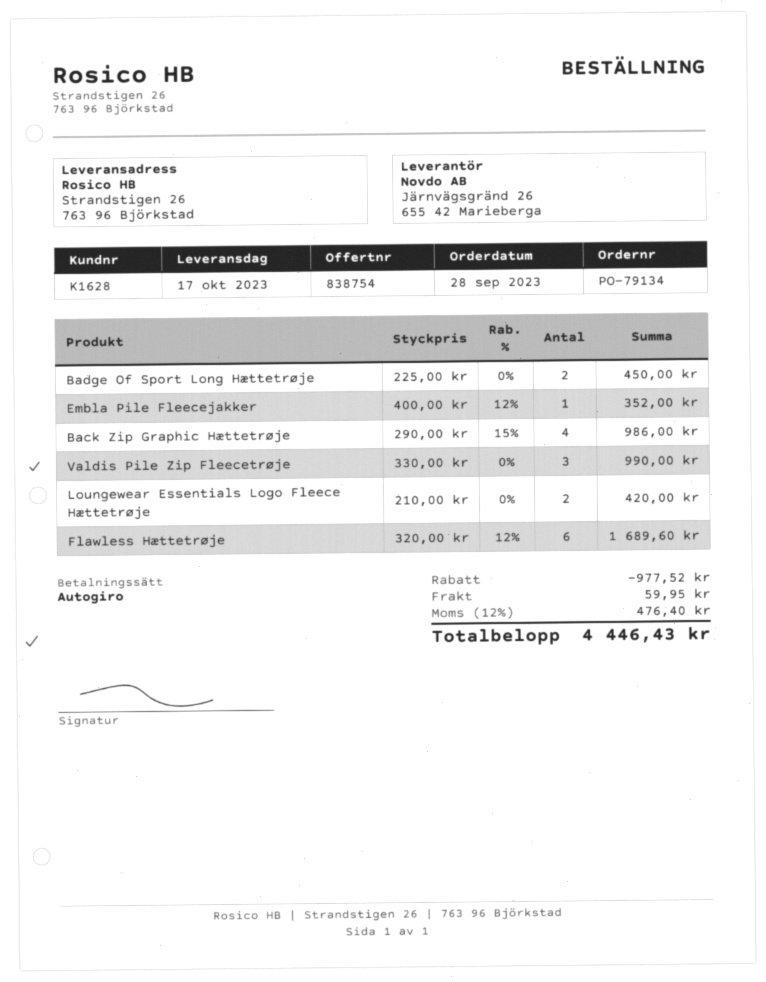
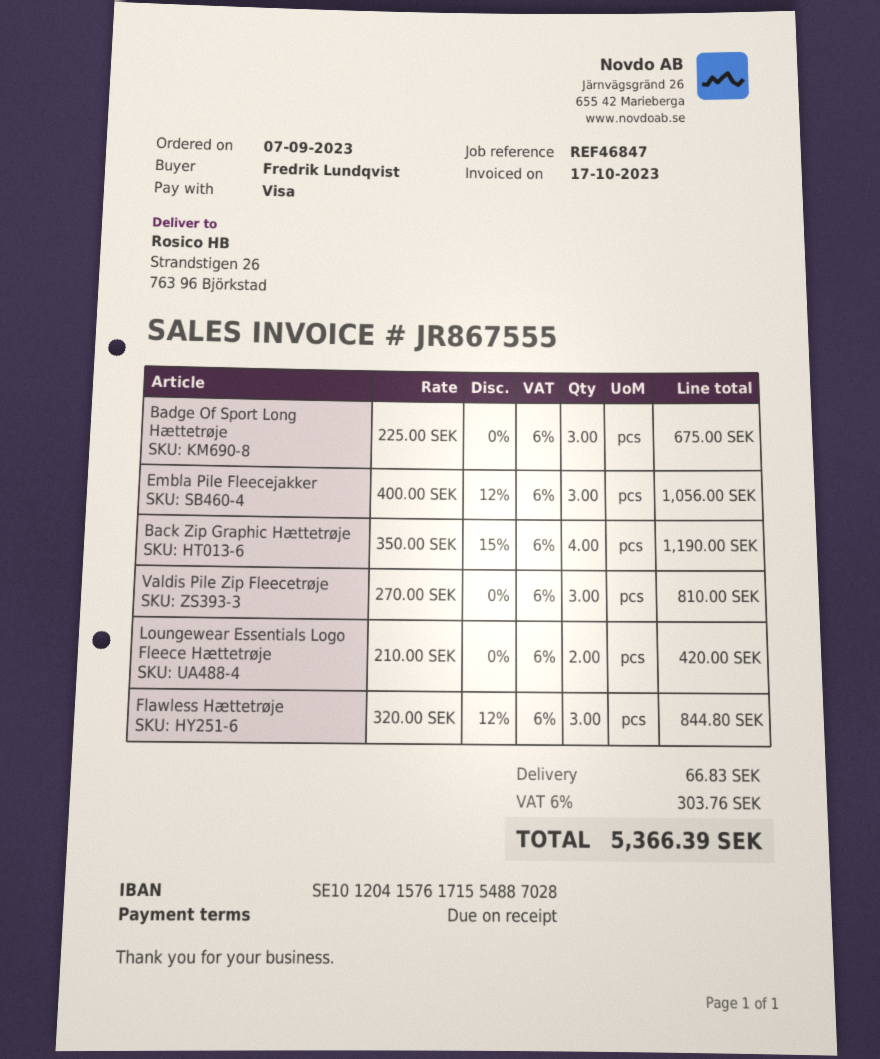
order date: 2023-09-28 -> 2023-09-07
payment method: direct debit -> Visa
Badge Of Sport Long Hættetrøje: 2 x 225.00 = 450.00 -> 3 x 225.00 = 675.00
Embla Pile Fleecejakker: 1 x 400.00 - 12% = 352.00 -> 3 x 400.00 - 12% = 1056.00
Back Zip Graphic Hættetrøje: 4 x 290.00 - 15% = 986.00 -> 4 x 350.00 - 15% = 1190.00
Valdis Pile Zip Fleecetrøje: 3 x 330.00 = 990.00 -> 3 x 270.00 = 810.00
Flawless Hættetrøje: 6 x 320.00 - 12% = 1689.60 -> 3 x 320.00 - 12% = 844.80
discount: 977.52 -> none
shipping: 59.95 -> 66.83
tax: 12% = 476.40 -> 6% = 303.76
total: 4446.43 -> 5366.39

